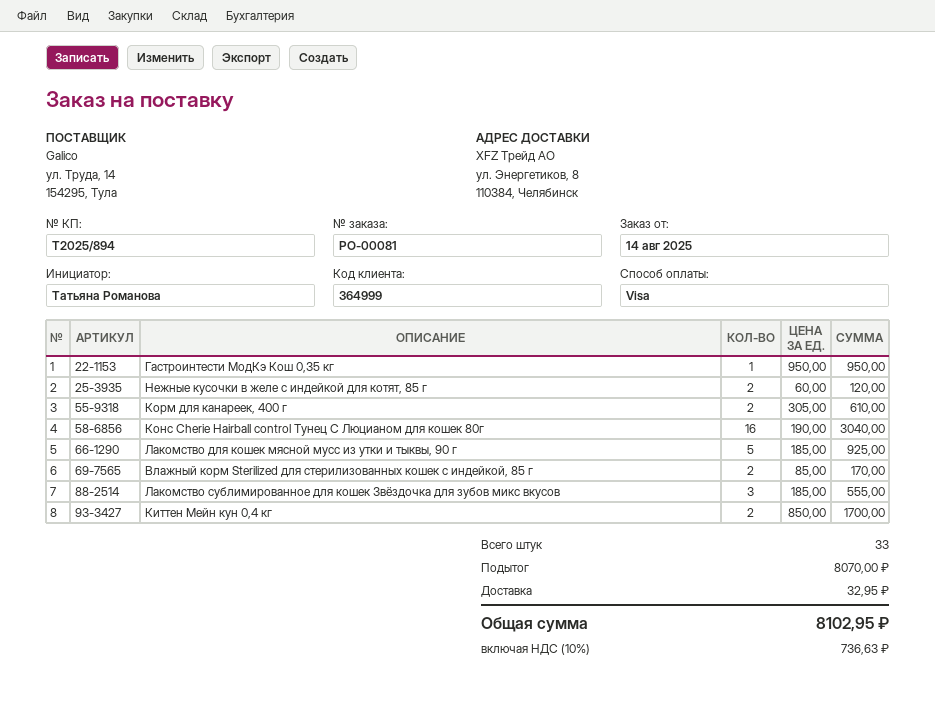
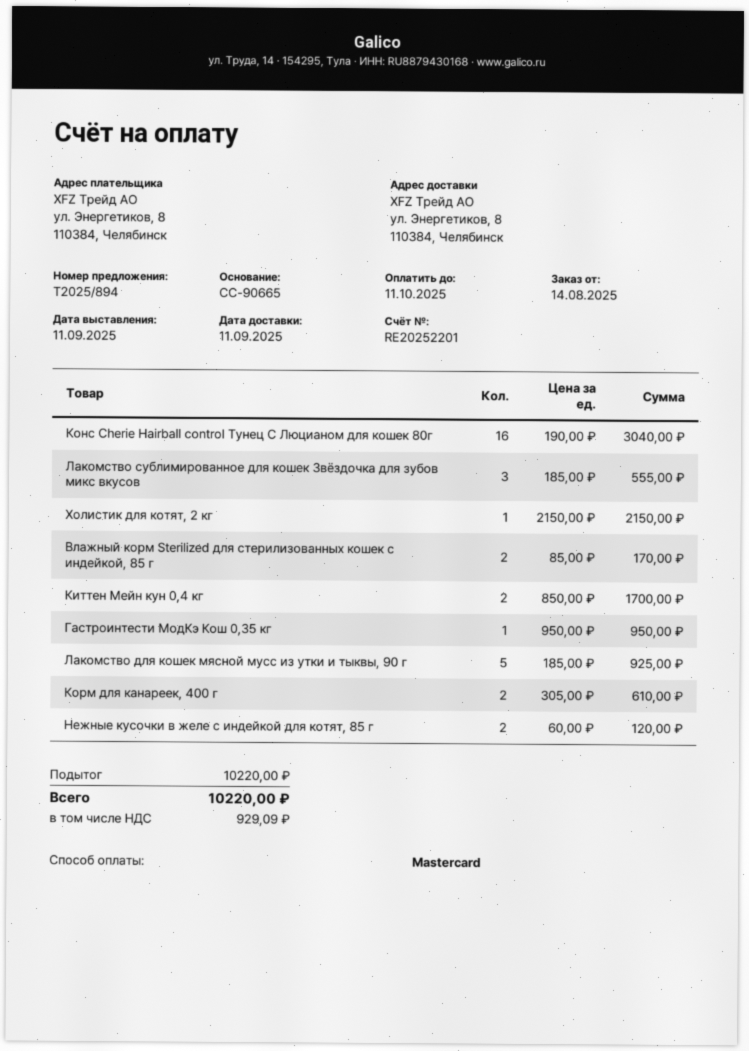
payment method: Visa -> Mastercard
Холистик для котят, 2 кг: none -> 1 x 2150.00 = 2150.00
subtotal: 8070.00 -> 10220.00
shipping: 32.95 -> none
tax: 736.63 -> 929.09
total: 8102.95 -> 10220.00

